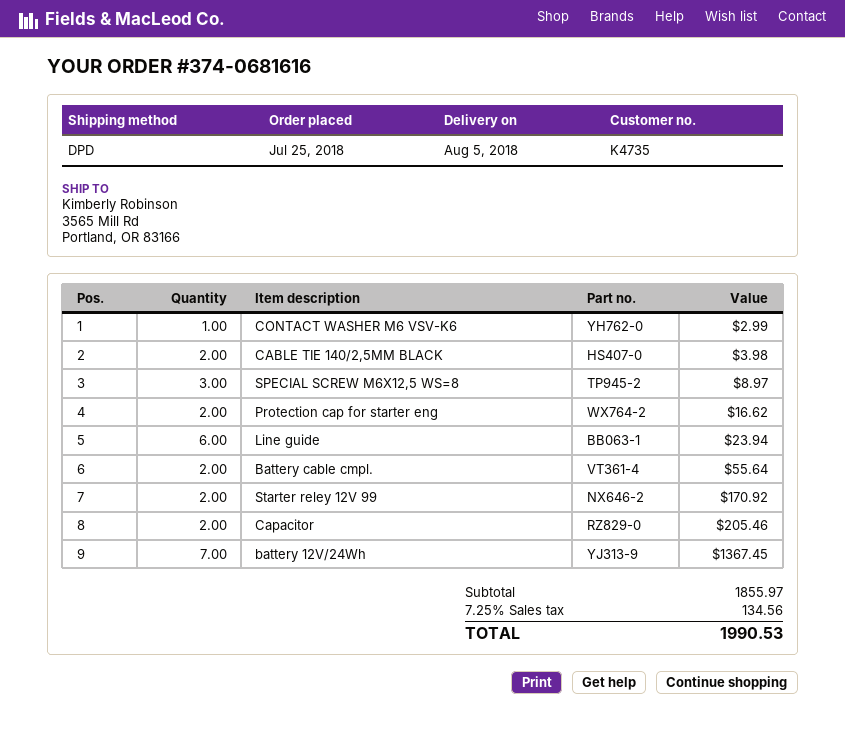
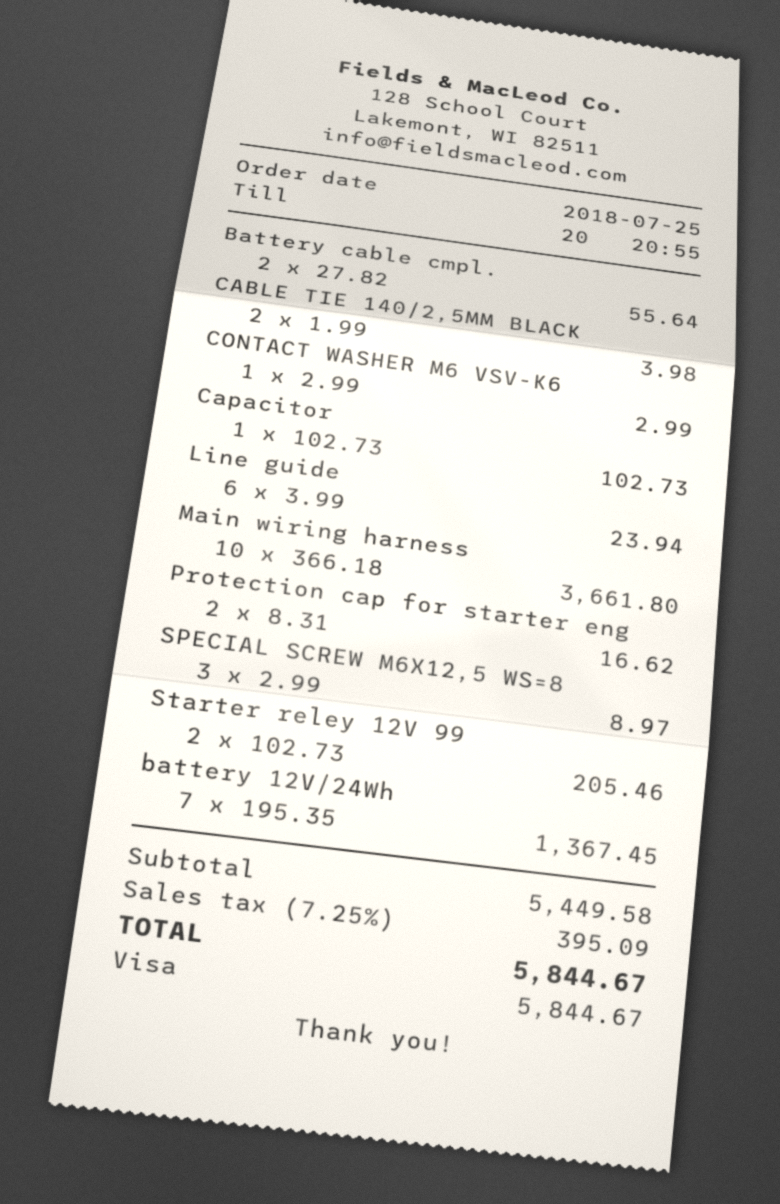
Starter reley 12V 99: 2 for 170.92 -> 2 for 205.46
Capacitor: 2 for 205.46 -> 1 for 102.73
Main wiring harness: none -> 10 for 3661.80
subtotal: 1855.97 -> 5449.58
tax: 7.25% = 134.56 -> 7.25% = 395.09
total: 1990.53 -> 5844.67

